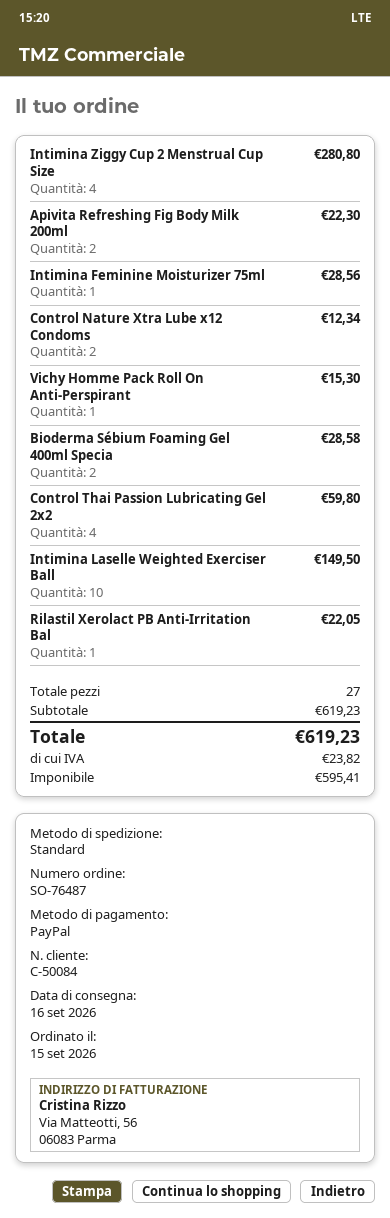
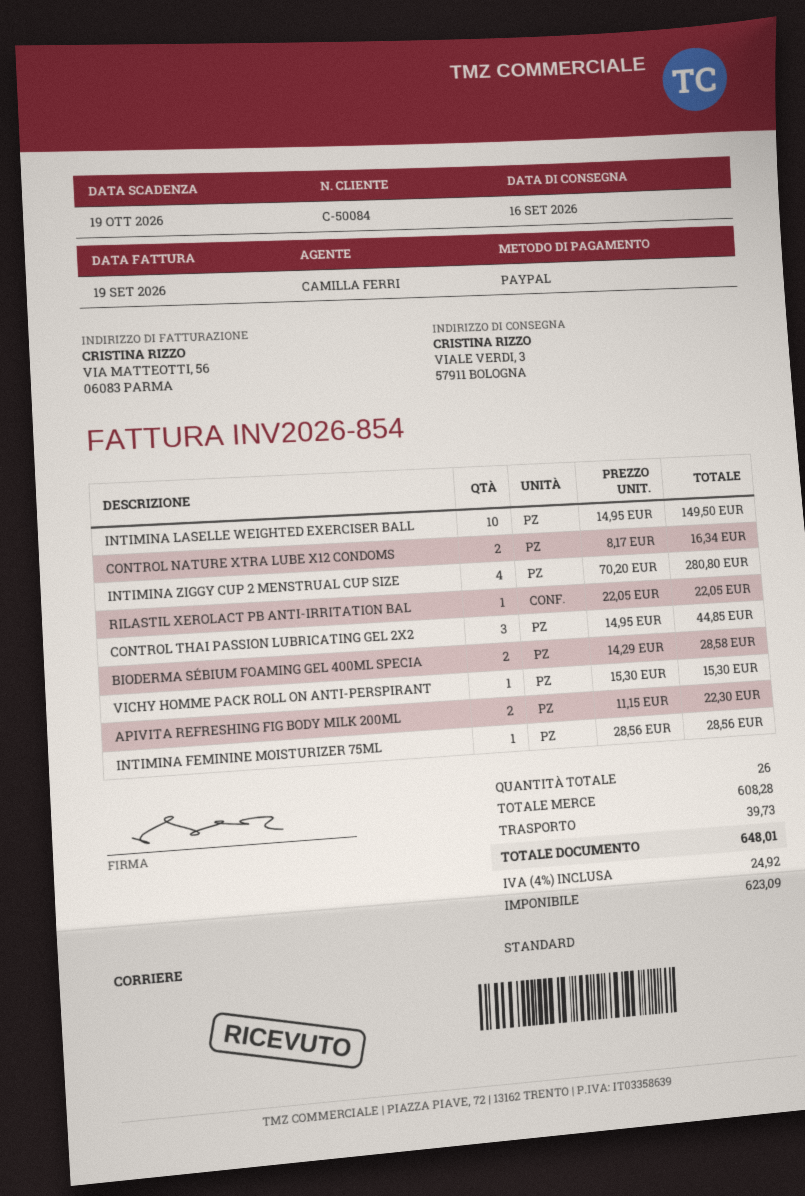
Control Nature Xtra Lube x12 Condoms: 2 for 12.34 -> 2 for 16.34
Control Thai Passion Lubricating Gel 2x2: 4 for 59.80 -> 3 for 44.85
total quantity: 27 -> 26
subtotal: 619.23 -> 608.28
shipping: none -> 39.73
net: 595.41 -> 623.09
tax: 23.82 -> 24.92
total: 619.23 -> 648.01

